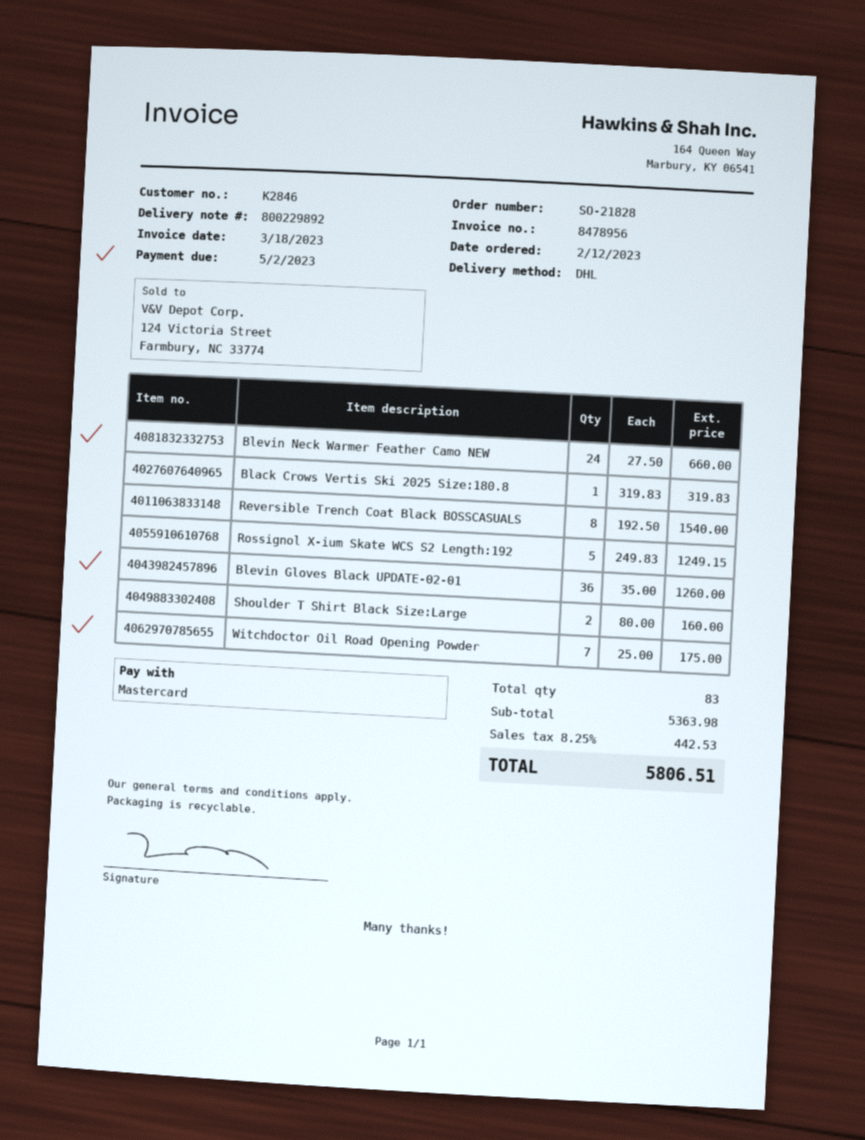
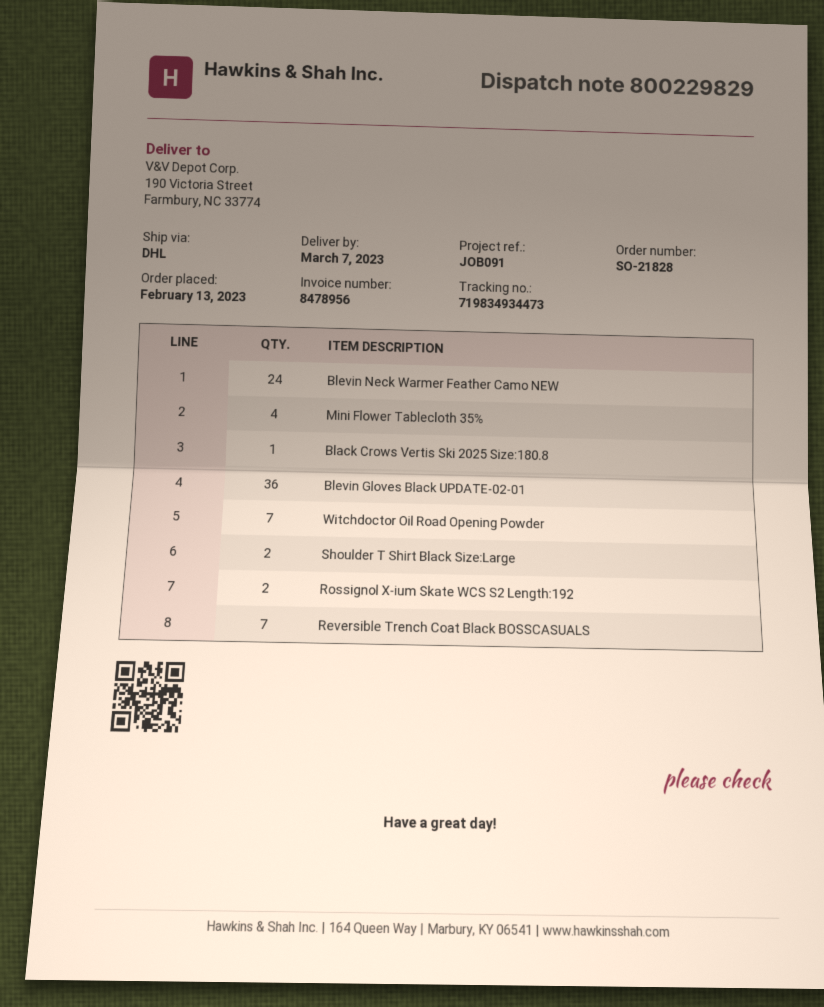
order date: 2023-02-12 -> 2023-02-13
delivery note number: 800229892 -> 800229829
Reversible Trench Coat Black BOSSCASUALS: 8 -> 7
Rossignol X-ium Skate WCS S2 Length:192: 5 -> 2
Mini Flower Tablecloth 35%: none -> 4

